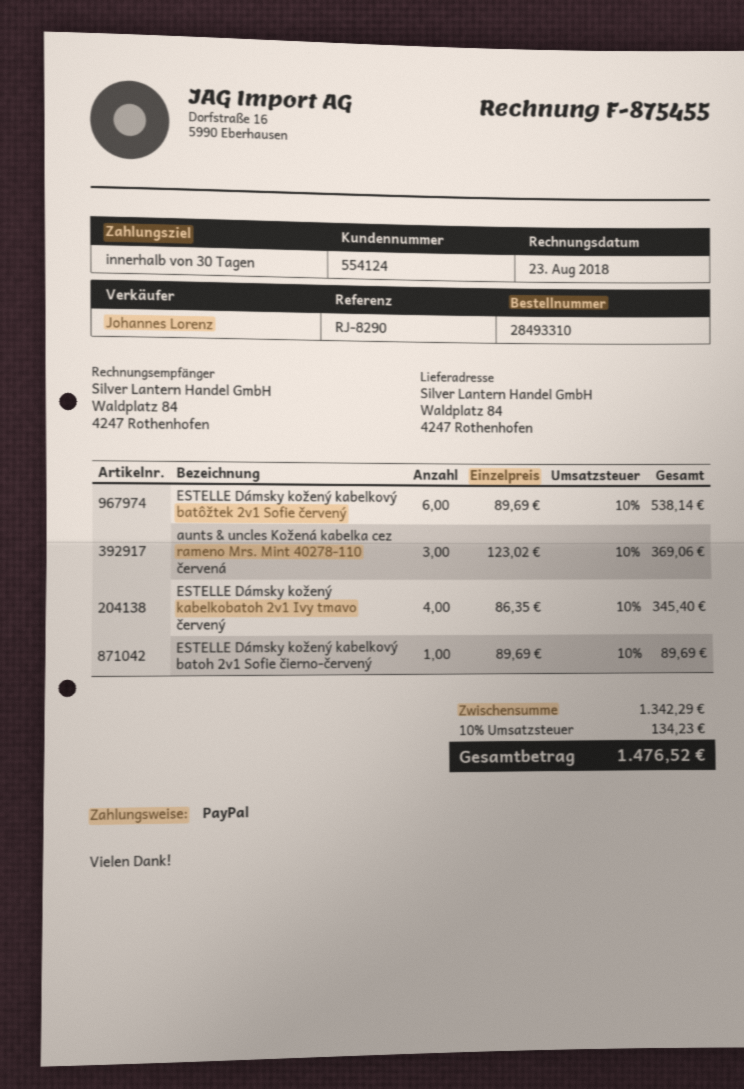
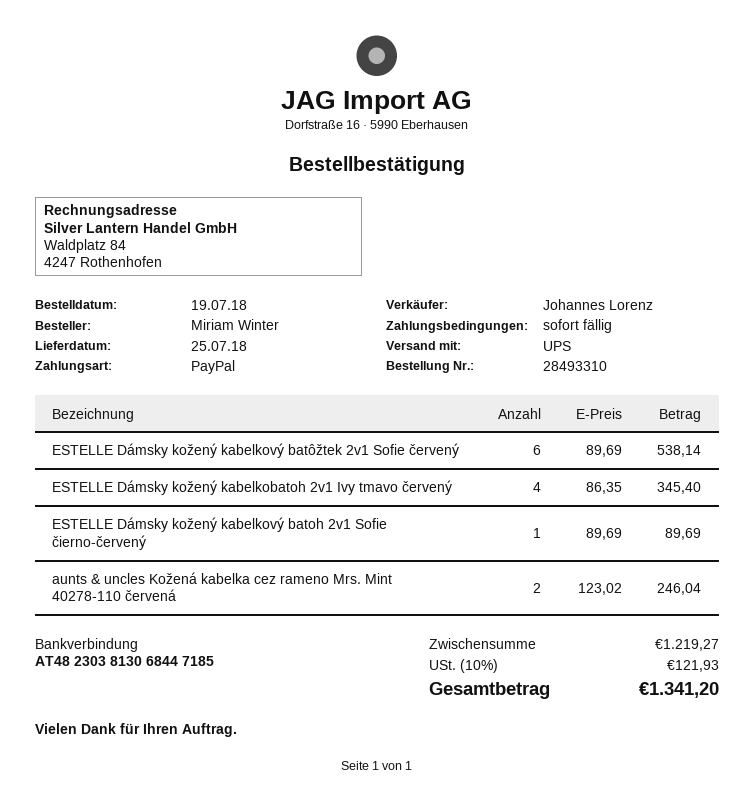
payment terms: 30 days -> on receipt
aunts & uncles Kožená kabelka cez rameno Mrs. Mint 40278-110 červená: 3 x 123.02 = 369.06 -> 2 x 123.02 = 246.04
subtotal: 1342.29 -> 1219.27
tax: 10% = 134.23 -> 10% = 121.93
total: 1476.52 -> 1341.20

